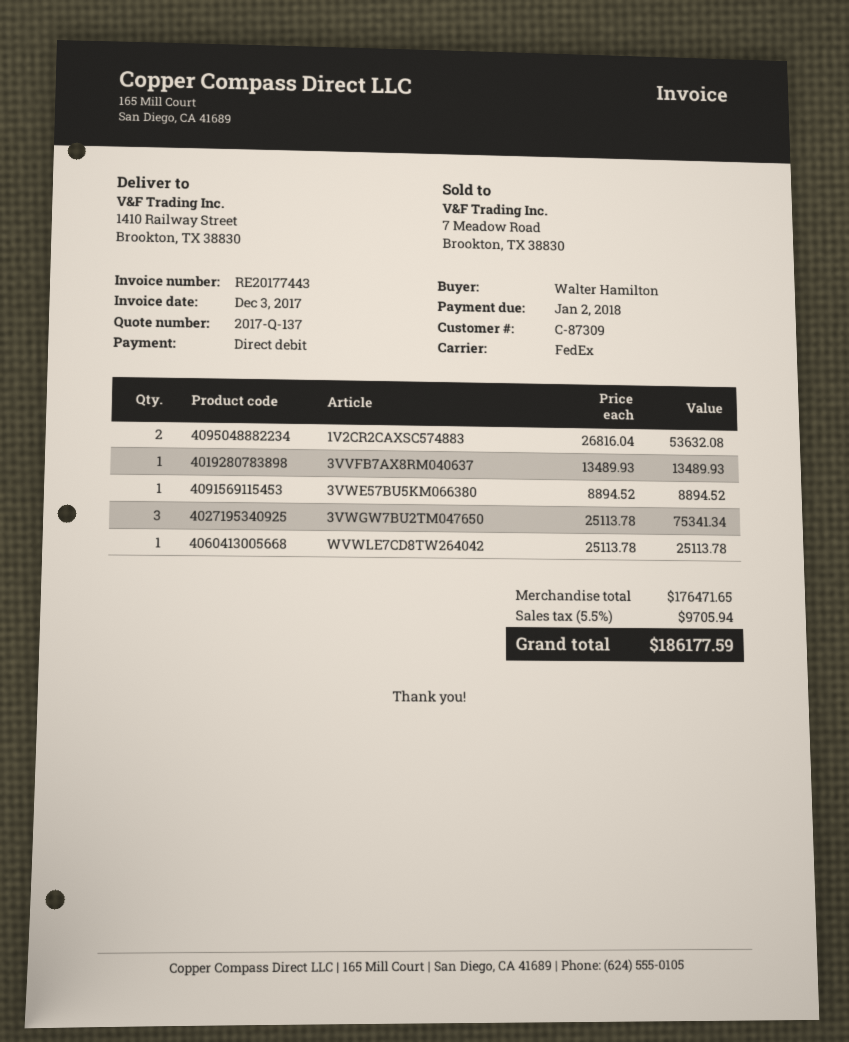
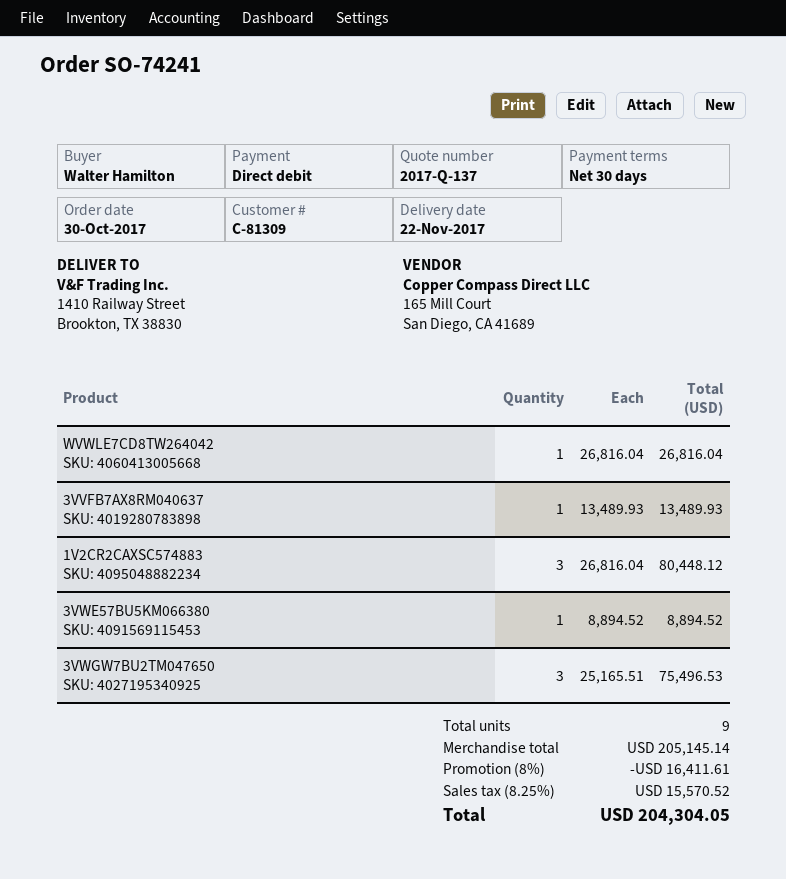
customer number: C-87309 -> C-81309
1V2CR2CAXSC574883: 2 x 26816.04 = 53632.08 -> 3 x 26816.04 = 80448.12
3VWGW7BU2TM047650: 3 x 25113.78 = 75341.34 -> 3 x 25165.51 = 75496.53
WVWLE7CD8TW264042: 1 x 25113.78 = 25113.78 -> 1 x 26816.04 = 26816.04
subtotal: 176471.65 -> 205145.14
discount: none -> 8% = 16411.61
tax: 5.5% = 9705.94 -> 8.25% = 15570.52
total: 186177.59 -> 204304.05

